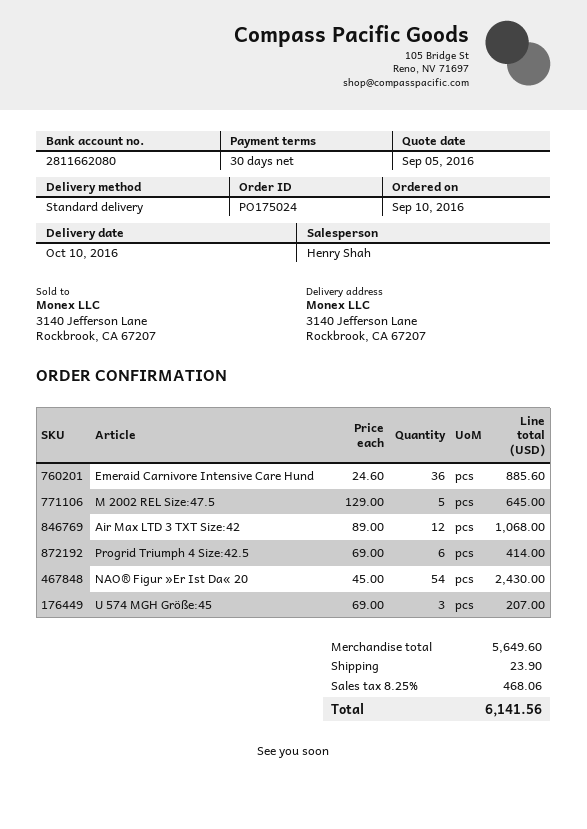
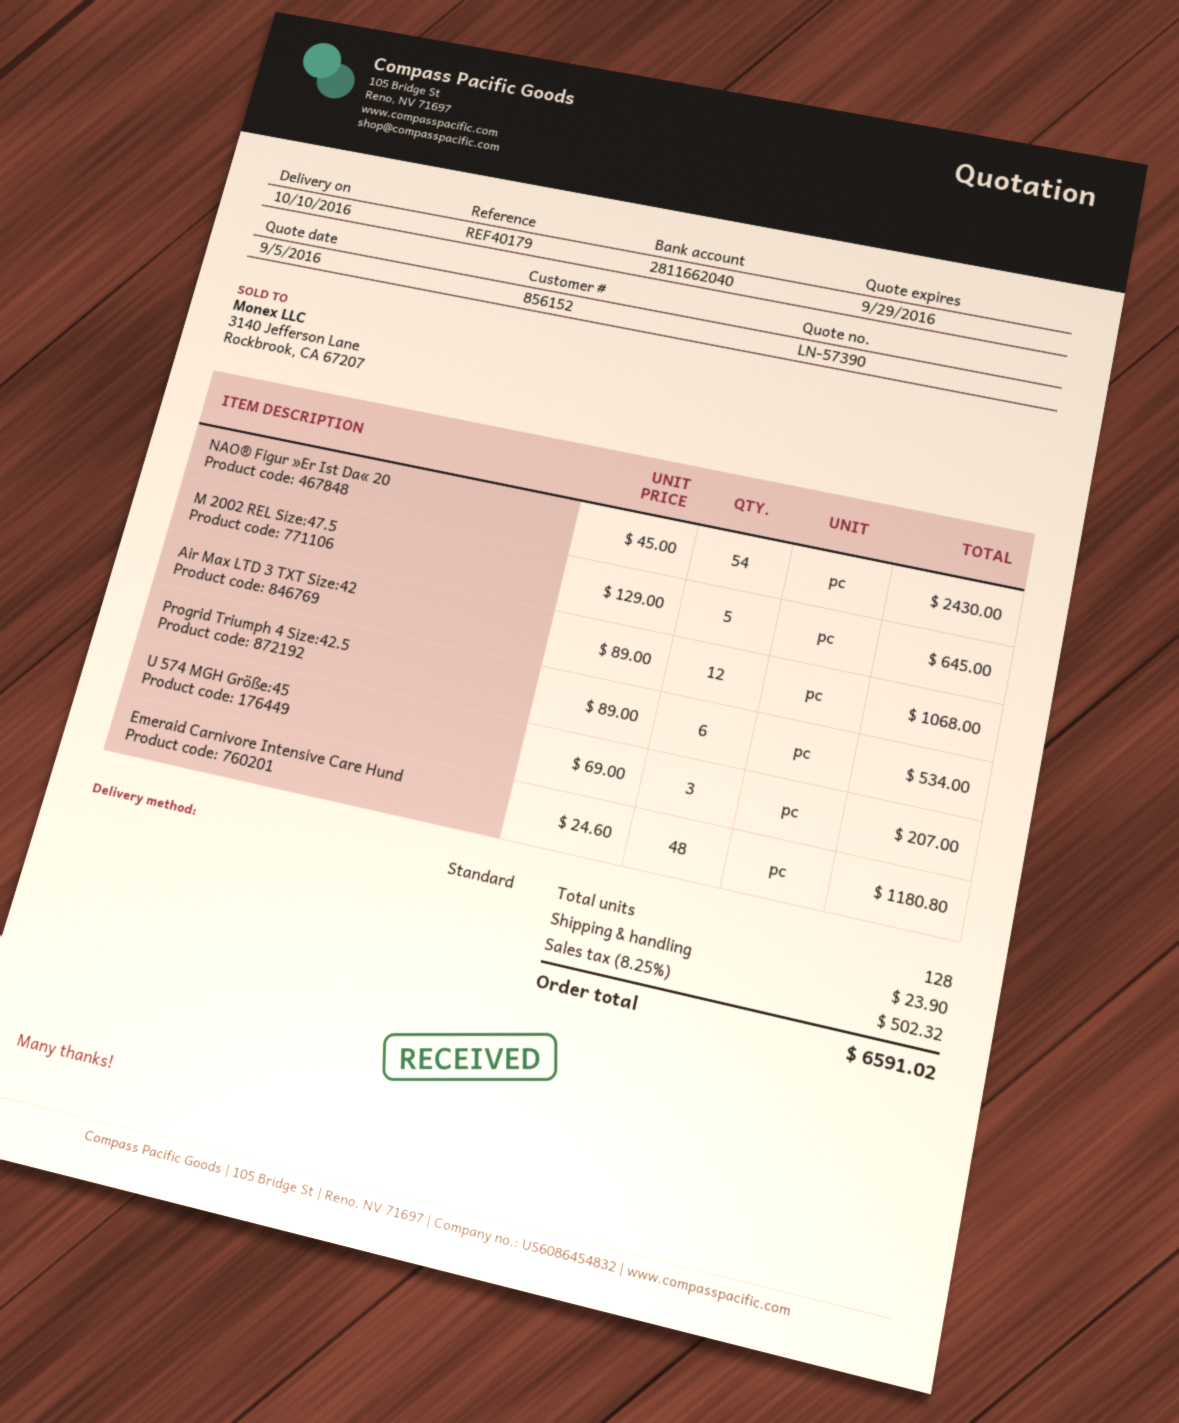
bank account: 2811662080 -> 2811662040
Emeraid Carnivore Intensive Care Hund: 36 x 24.60 = 885.60 -> 48 x 24.60 = 1180.80
Progrid Triumph 4 Size:42.5: 6 x 69.00 = 414.00 -> 6 x 89.00 = 534.00
tax: 8.25% = 468.06 -> 8.25% = 502.32
total: 6141.56 -> 6591.02

